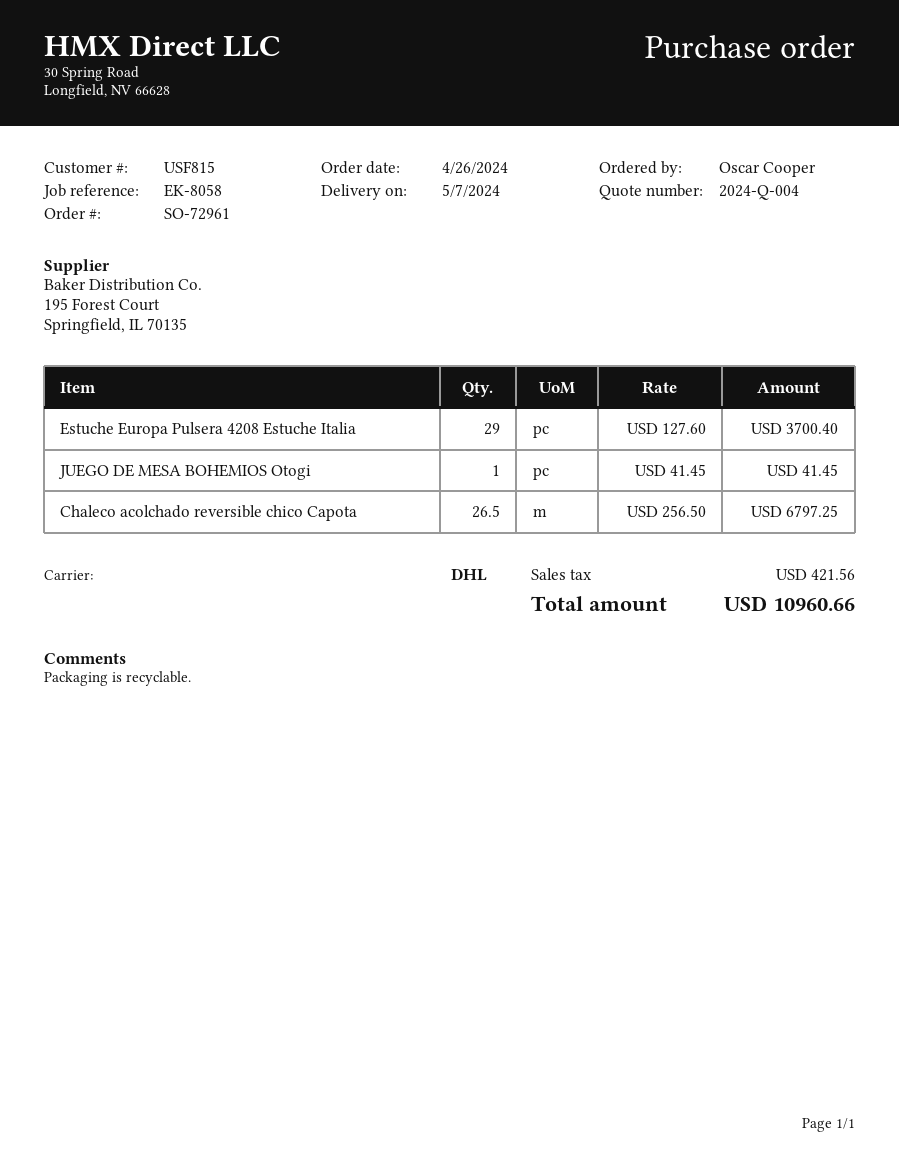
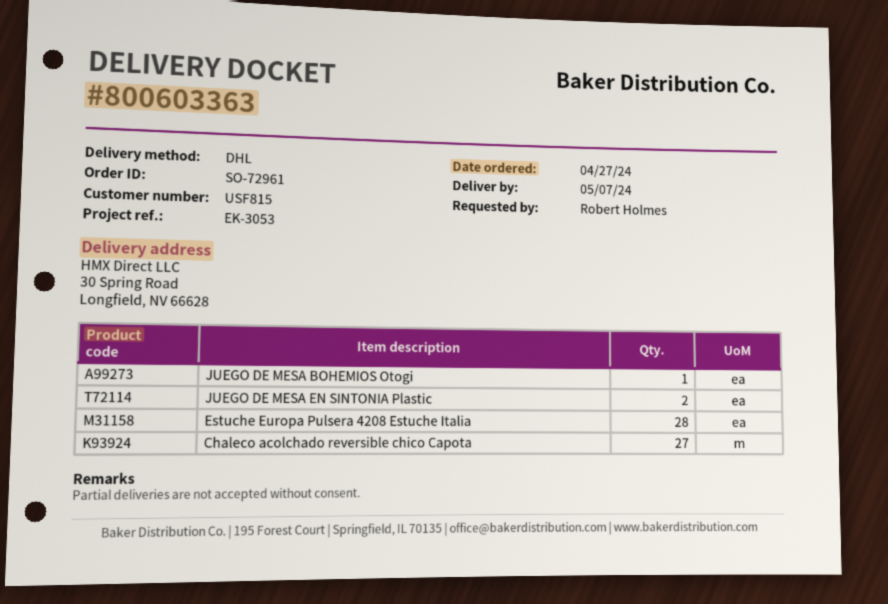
order date: 2024-04-26 -> 2024-04-27
reference: EK-8058 -> EK-3053
ordered by: Oscar Cooper -> Robert Holmes
Estuche Europa Pulsera 4208 Estuche Italia: 29 -> 28
Chaleco acolchado reversible chico Capota: 26.5 -> 27
JUEGO DE MESA EN SINTONIA Plastic: none -> 2

